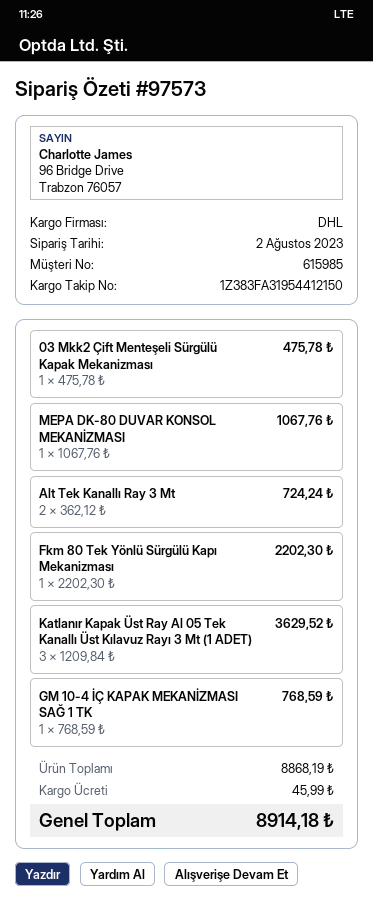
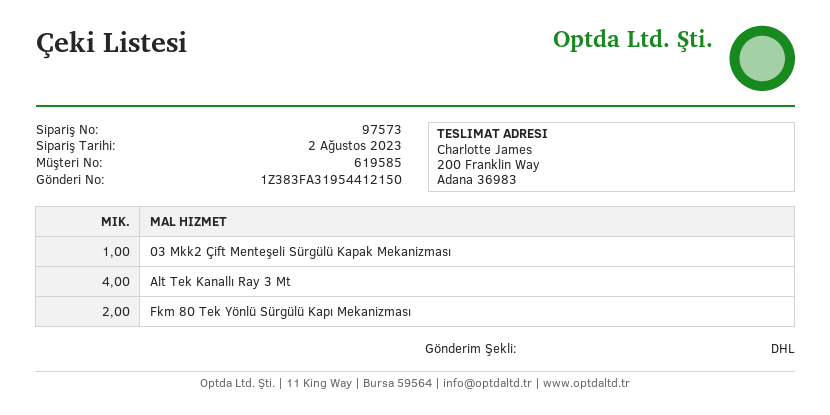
customer number: 615985 -> 619585
MEPA DK-80 DUVAR KONSOL MEKANİZMASI: 1 -> none
Alt Tek Kanallı Ray 3 Mt: 2 -> 4
Fkm 80 Tek Yönlü Sürgülü Kapı Mekanizması: 1 -> 2
Katlanır Kapak Üst Ray Al 05 Tek Kanallı Üst Kılavuz Rayı 3 Mt (1 ADET): 3 -> none
GM 10-4 İÇ KAPAK MEKANİZMASI SAĞ 1 TK: 1 -> none

